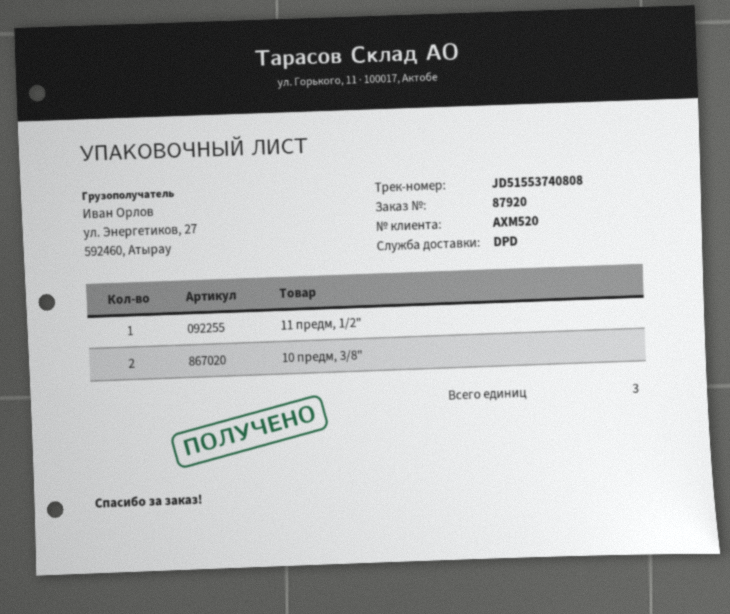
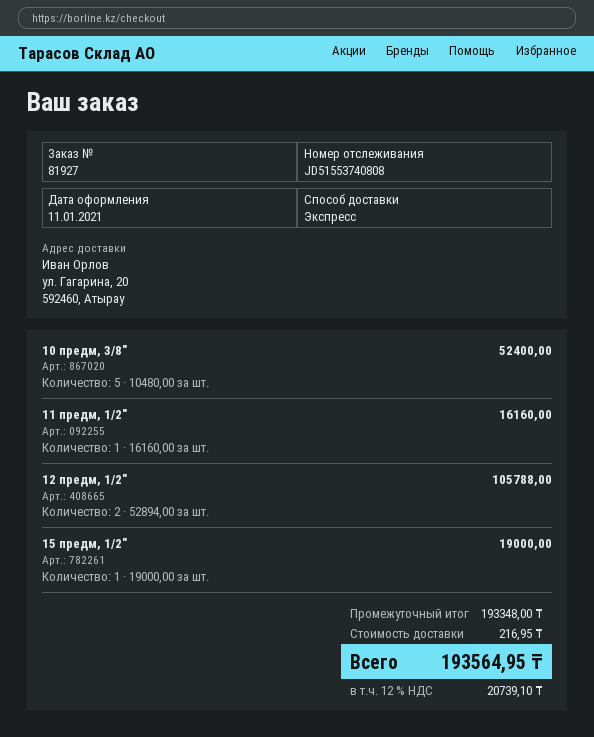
order number: 87920 -> 81927
shipping method: DPD -> express
ship to: ул. Энергетиков, 27, 592460, Атырау -> ул. Гагарина, 20, 592460, Атырау
10 предм, 3/8": 2 -> 5
12 предм, 1/2": none -> 2
15 предм, 1/2": none -> 1

